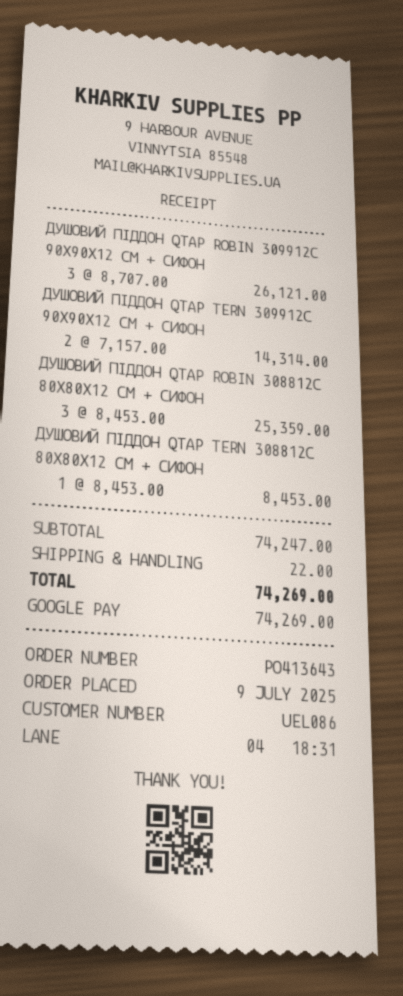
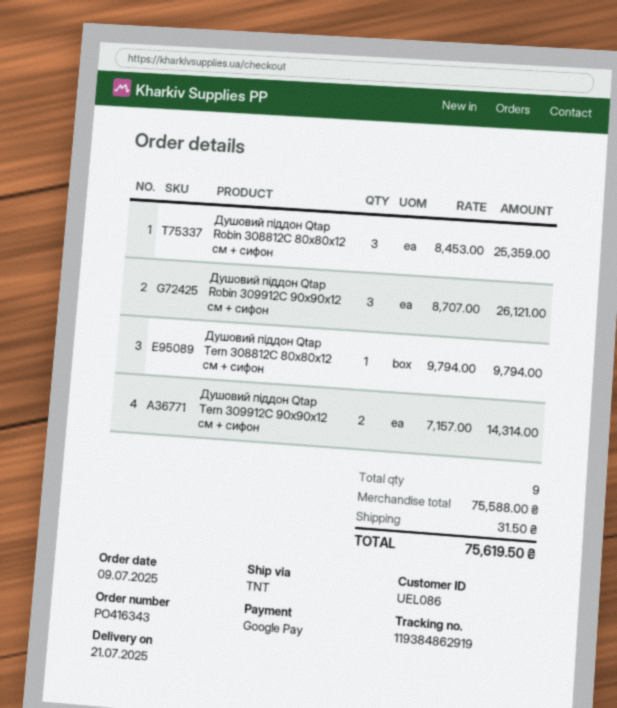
order number: PO413643 -> PO416343
ДУШОВИЙ ПІДДОН QTAP TERN 308812C 80X80X12 СМ + СИФОН: 1 x 8453.00 = 8453.00 -> 1 x 9794.00 = 9794.00
subtotal: 74247.00 -> 75588.00
shipping: 22.00 -> 31.50
total: 74269.00 -> 75619.50

